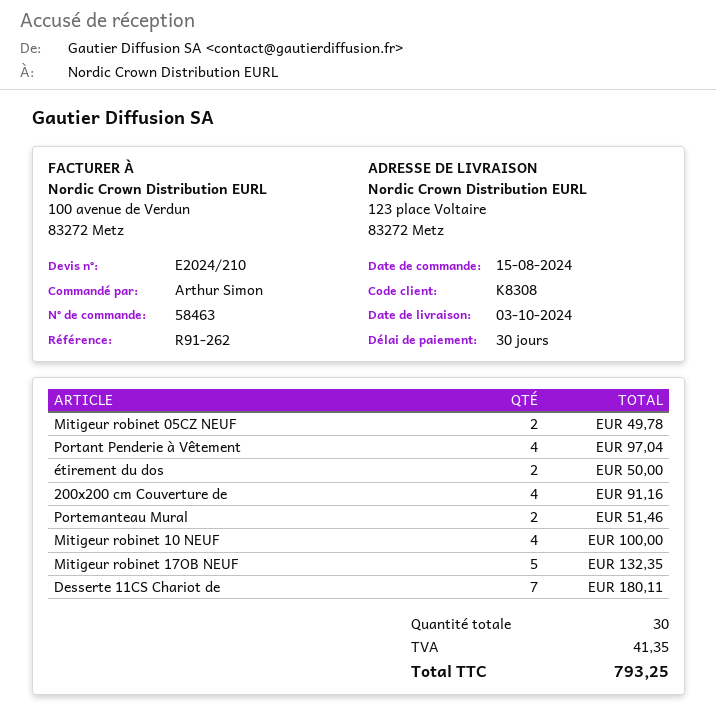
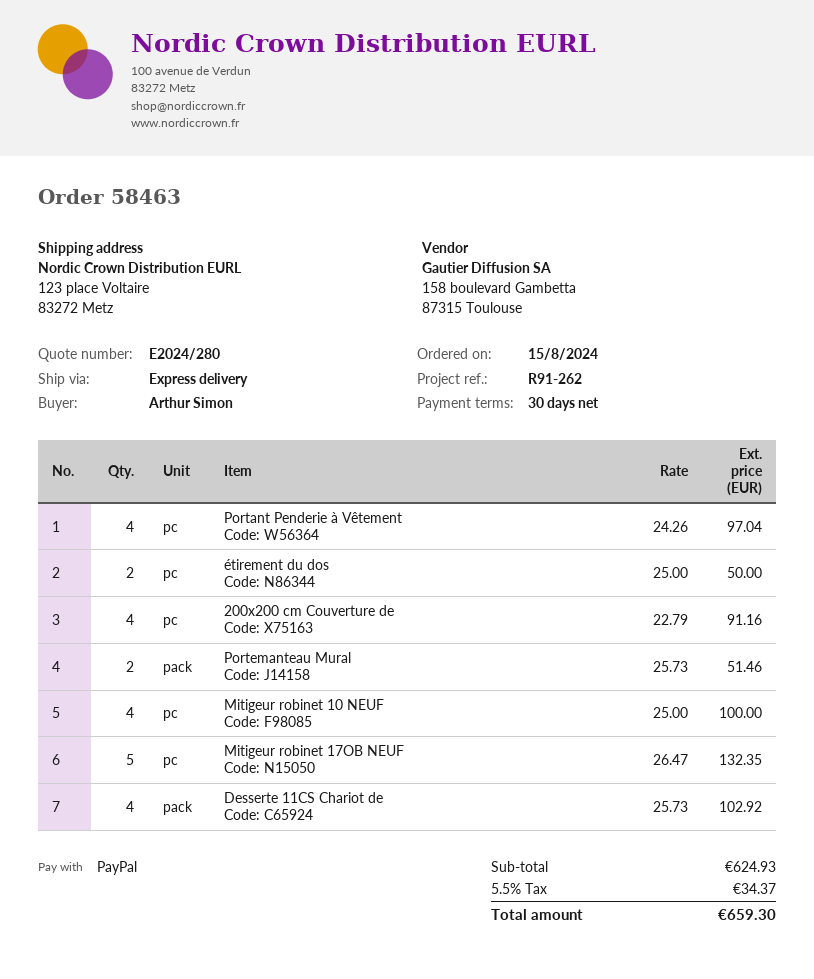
quote number: E2024/210 -> E2024/280
Mitigeur robinet 05CZ NEUF: 2 for 49.78 -> none
Desserte 11CS Chariot de: 7 for 180.11 -> 4 for 102.92
tax: 41.35 -> 34.37
total: 793.25 -> 659.30

